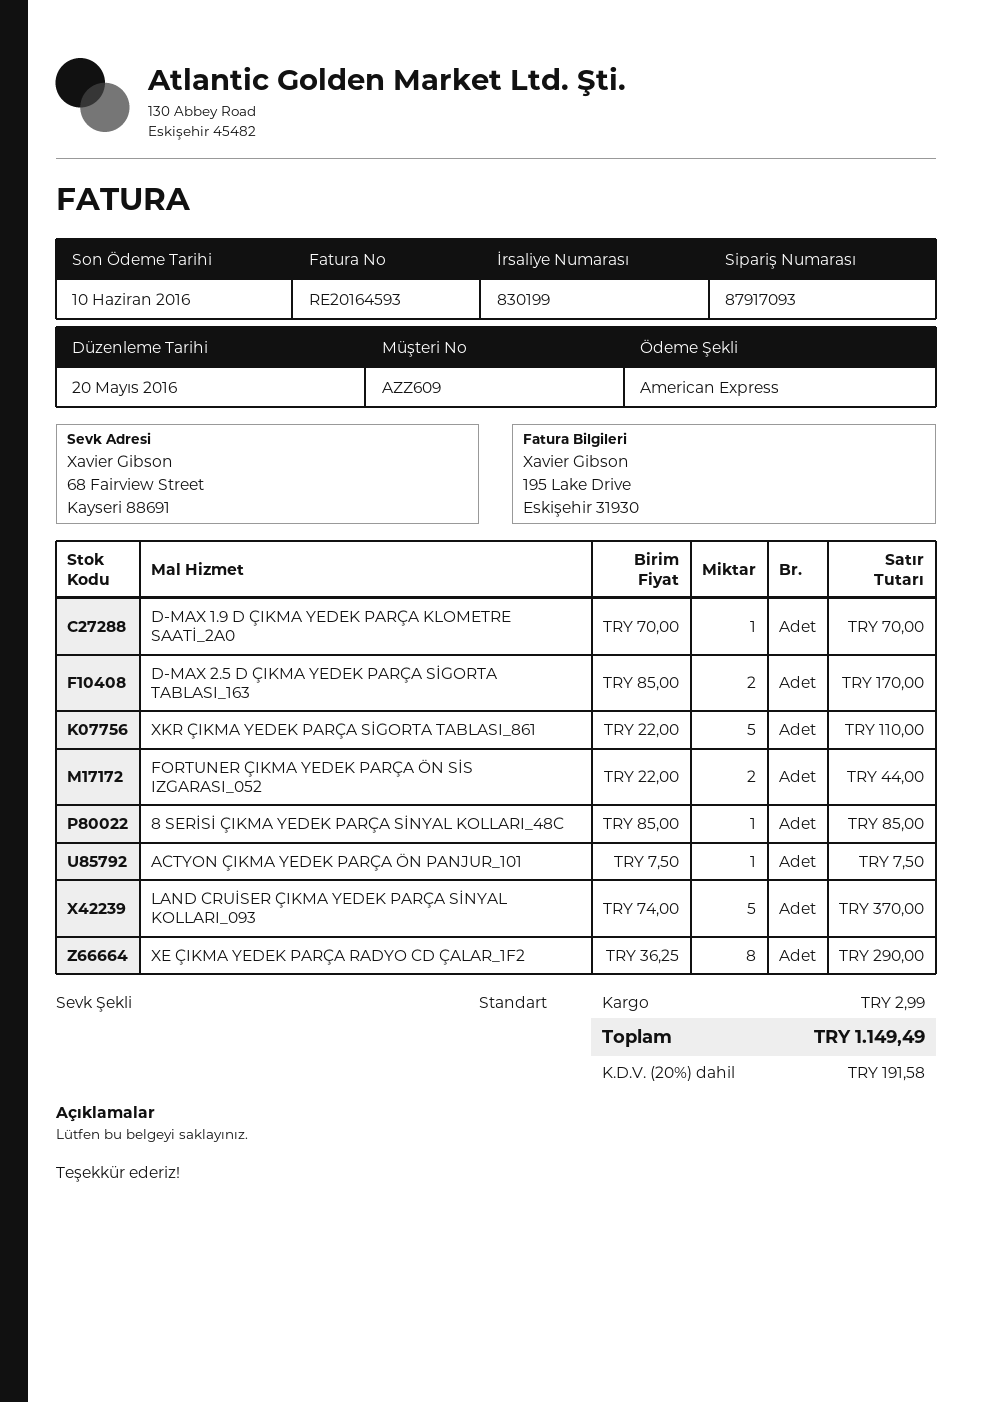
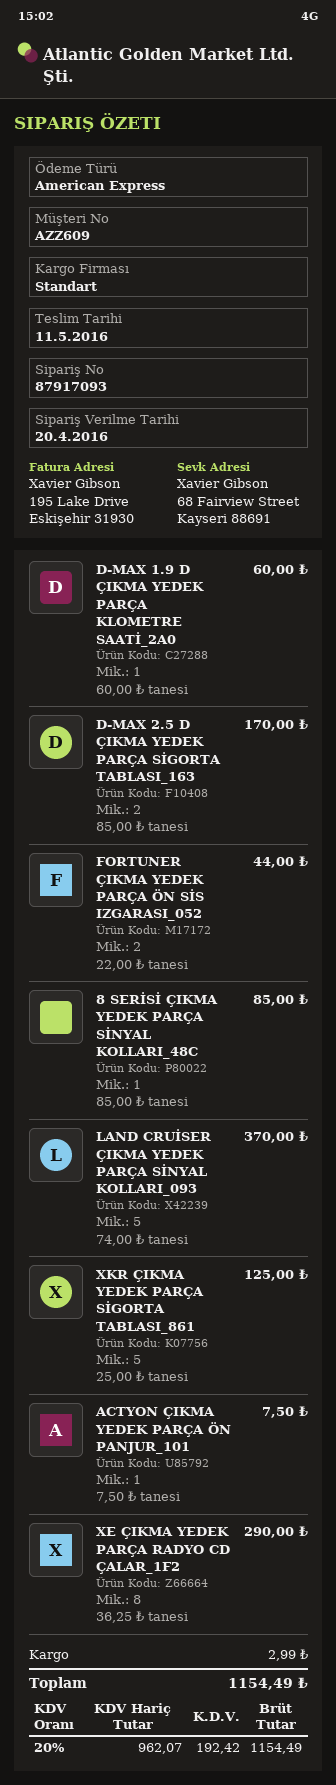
D-MAX 1.9 D ÇIKMA YEDEK PARÇA KLOMETRE SAATİ_2A0: 1 x 70.00 = 70.00 -> 1 x 60.00 = 60.00
XKR ÇIKMA YEDEK PARÇA SİGORTA TABLASI_861: 5 x 22.00 = 110.00 -> 5 x 25.00 = 125.00
tax: 20% = 191.58 -> 20% = 192.42
total: 1149.49 -> 1154.49

